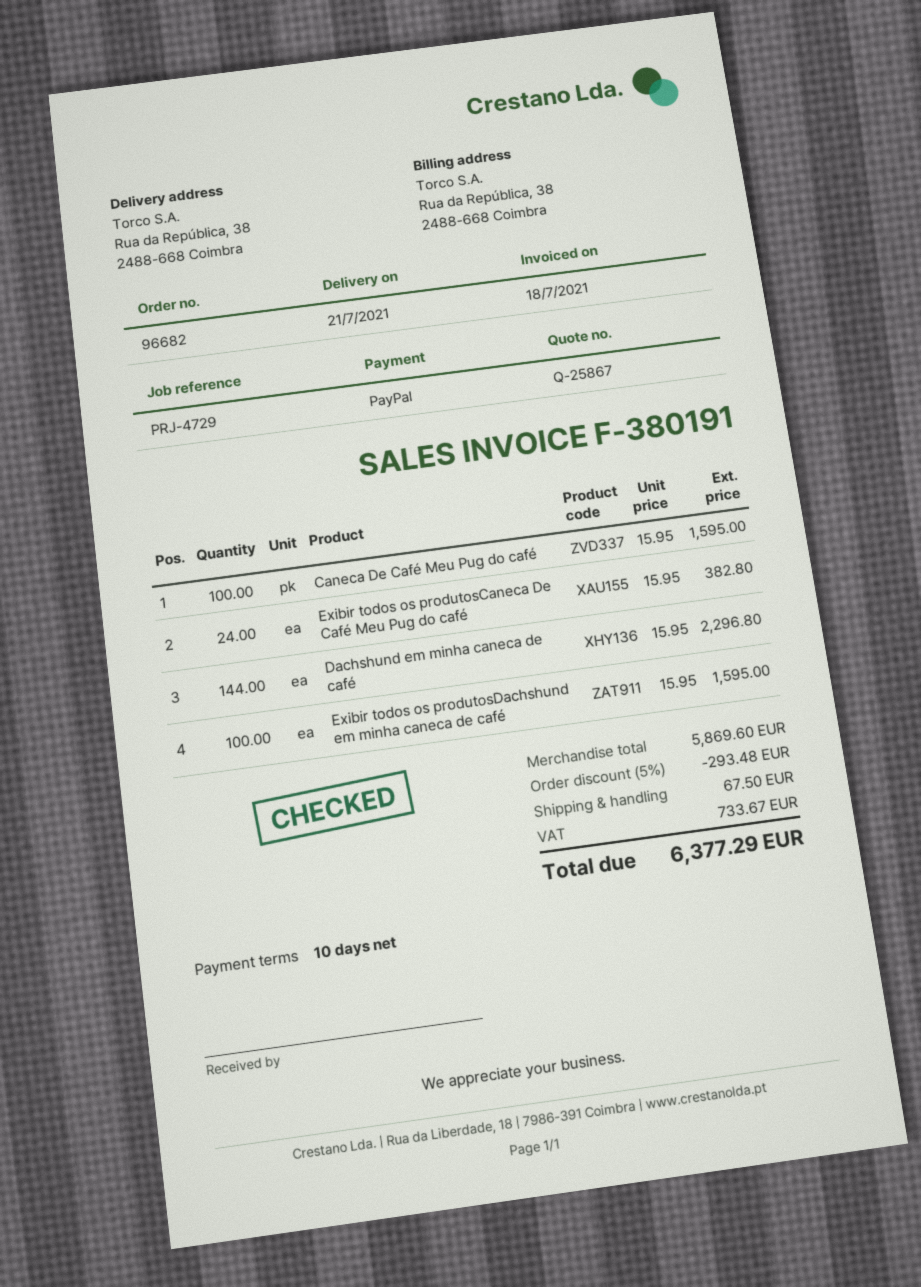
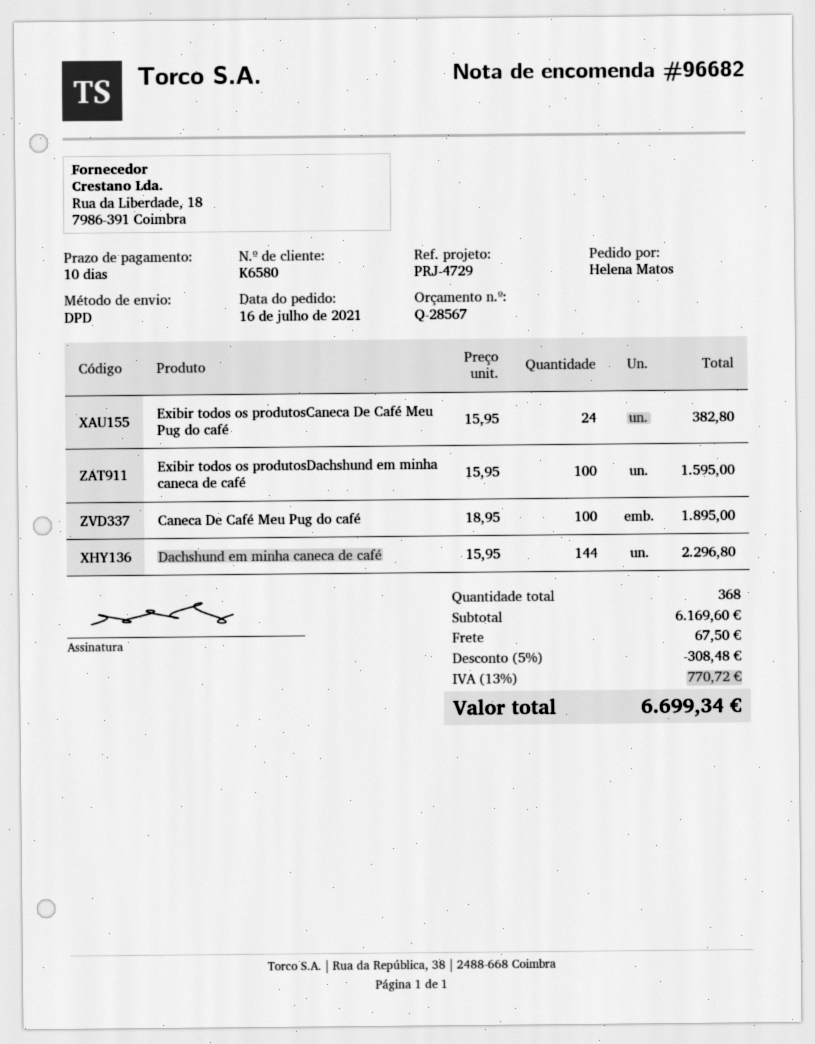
quote number: Q-25867 -> Q-28567
Caneca De Café Meu Pug do café: 100 x 15.95 = 1595.00 -> 100 x 18.95 = 1895.00
subtotal: 5869.60 -> 6169.60
discount: 5% = 293.48 -> 5% = 308.48
tax: 733.67 -> 770.72
total: 6377.29 -> 6699.34

